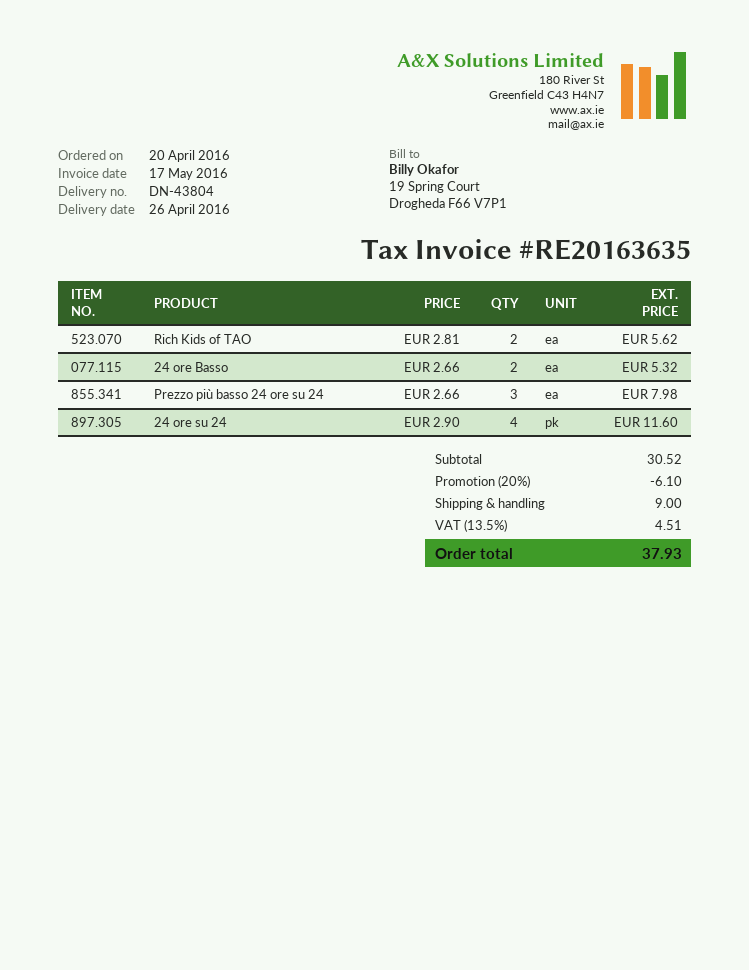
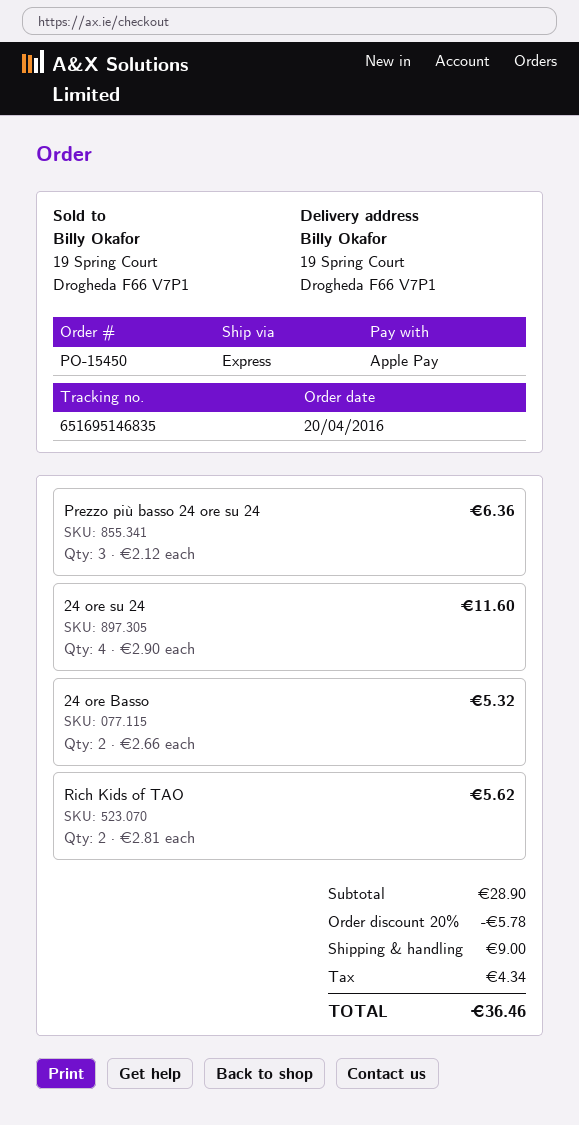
Prezzo più basso 24 ore su 24: 3 x 2.66 = 7.98 -> 3 x 2.12 = 6.36
subtotal: 30.52 -> 28.90
discount: 20% = 6.10 -> 20% = 5.78
tax: 4.51 -> 4.34
total: 37.93 -> 36.46

